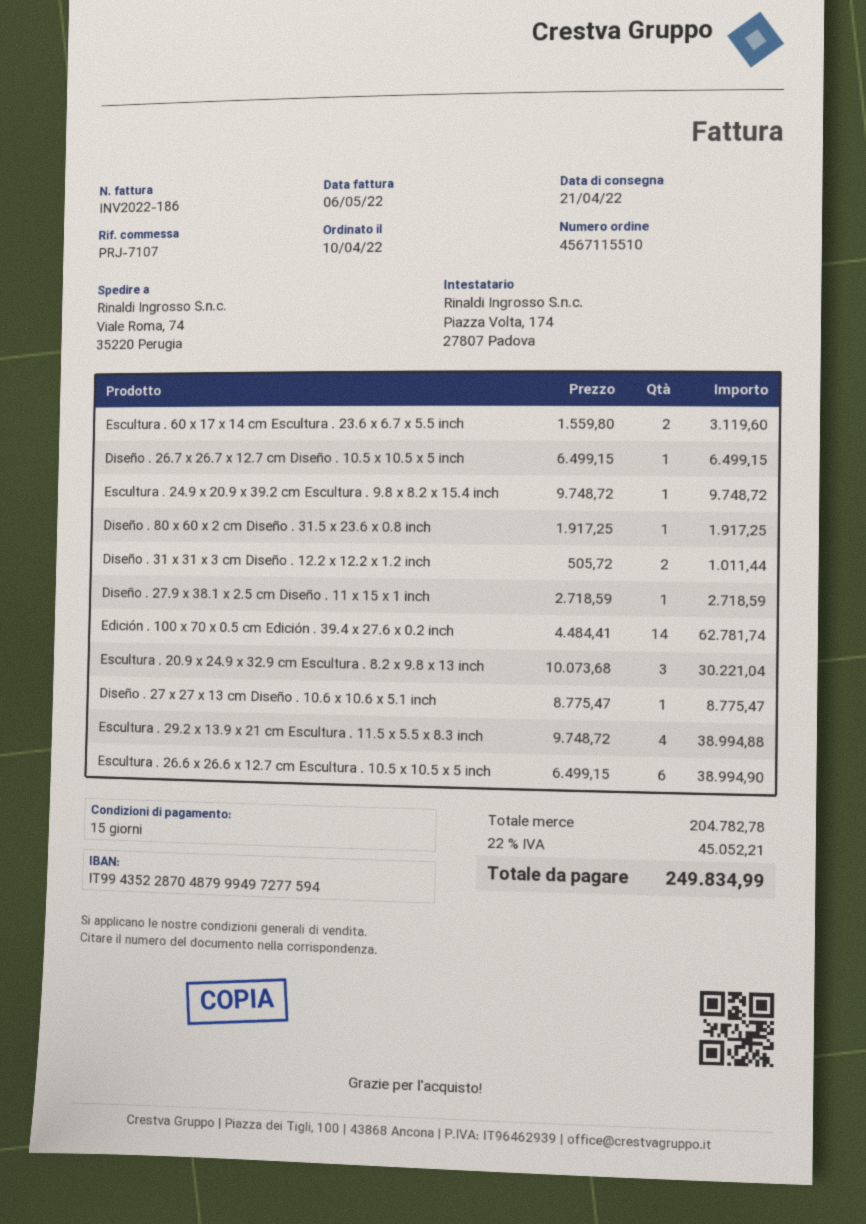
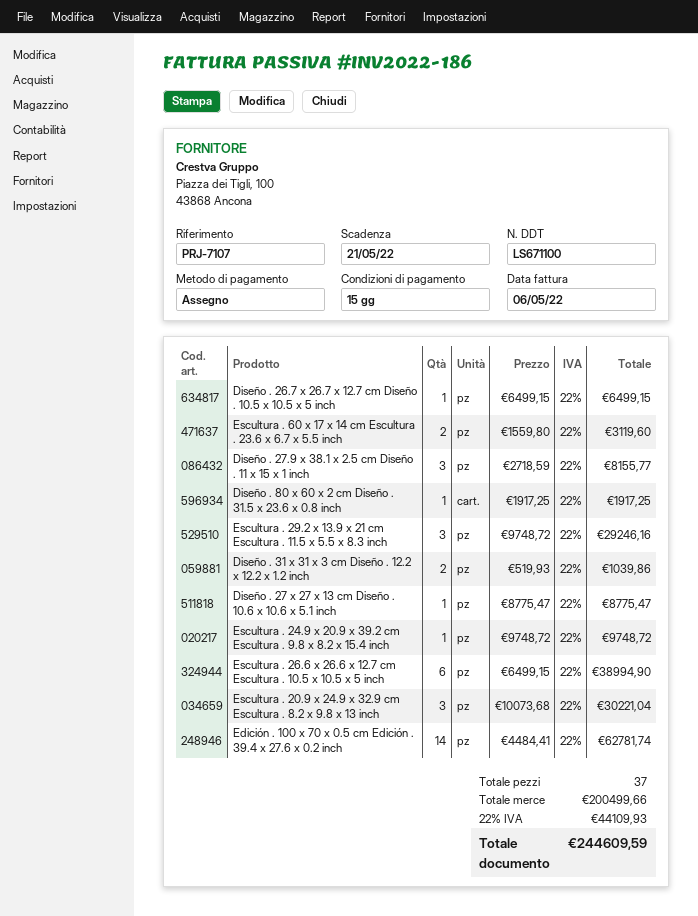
Diseño . 31 x 31 x 3 cm Diseño . 12.2 x 12.2 x 1.2 inch: 2 x 505.72 = 1011.44 -> 2 x 519.93 = 1039.86
Diseño . 27.9 x 38.1 x 2.5 cm Diseño . 11 x 15 x 1 inch: 1 x 2718.59 = 2718.59 -> 3 x 2718.59 = 8155.77
Escultura . 29.2 x 13.9 x 21 cm Escultura . 11.5 x 5.5 x 8.3 inch: 4 x 9748.72 = 38994.88 -> 3 x 9748.72 = 29246.16
subtotal: 204782.78 -> 200499.66
tax: 22% = 45052.21 -> 22% = 44109.93
total: 249834.99 -> 244609.59

